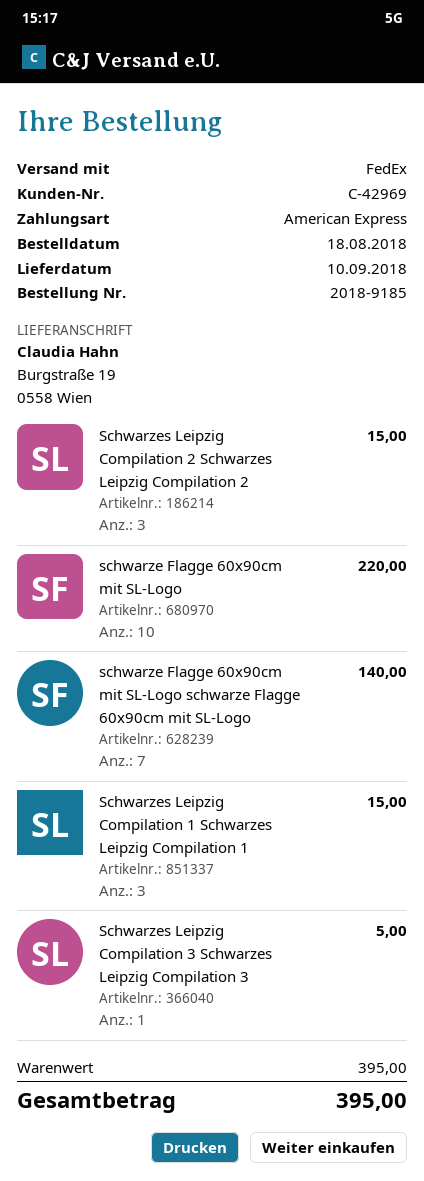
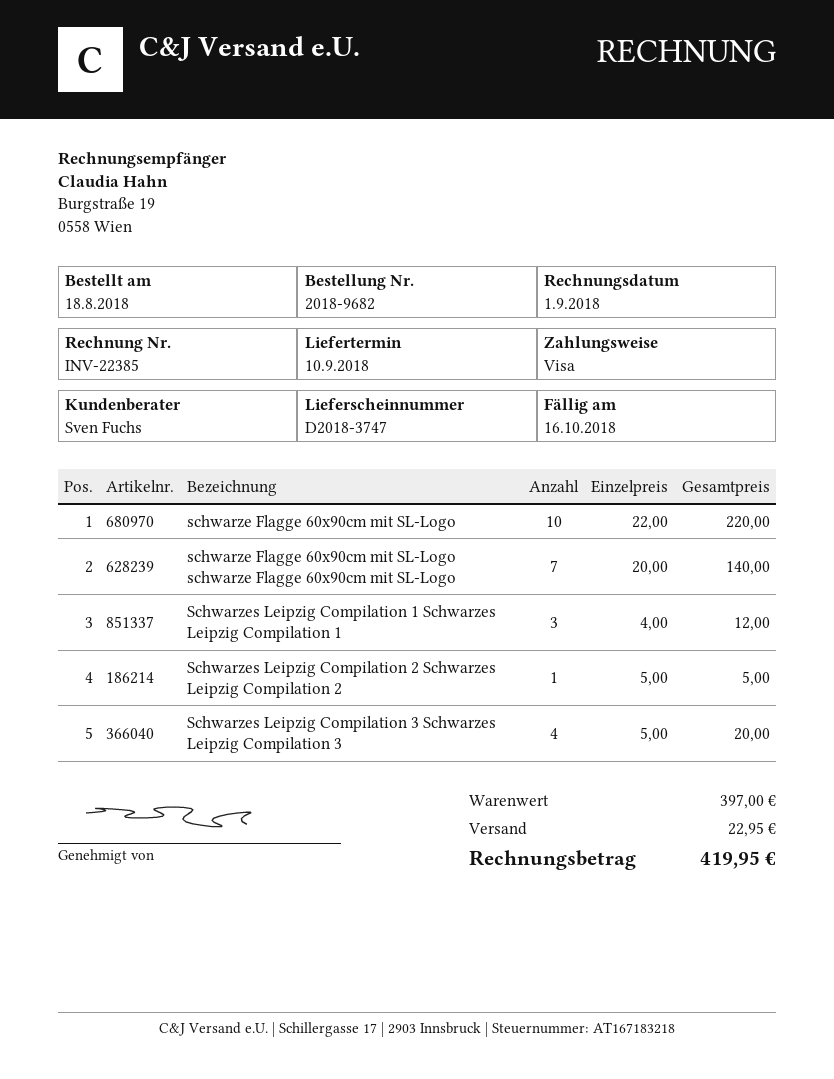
order number: 2018-9185 -> 2018-9682
payment method: American Express -> Visa
Schwarzes Leipzig Compilation 2 Schwarzes Leipzig Compilation 2: 3 for 15.00 -> 1 for 5.00
Schwarzes Leipzig Compilation 1 Schwarzes Leipzig Compilation 1: 3 for 15.00 -> 3 for 12.00
Schwarzes Leipzig Compilation 3 Schwarzes Leipzig Compilation 3: 1 for 5.00 -> 4 for 20.00
subtotal: 395.00 -> 397.00
shipping: none -> 22.95
total: 395.00 -> 419.95

